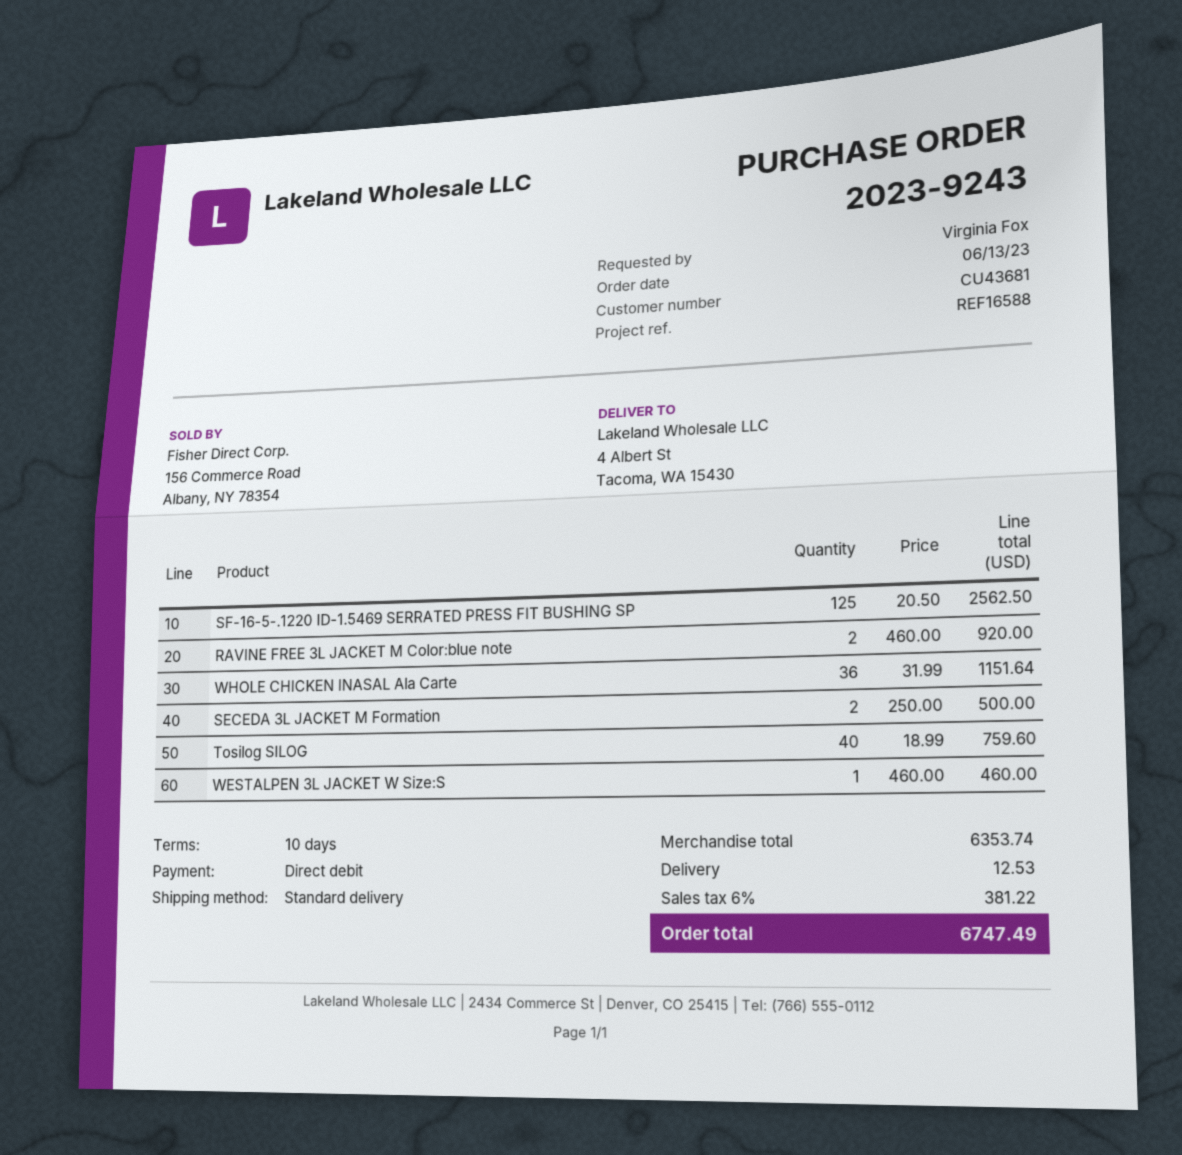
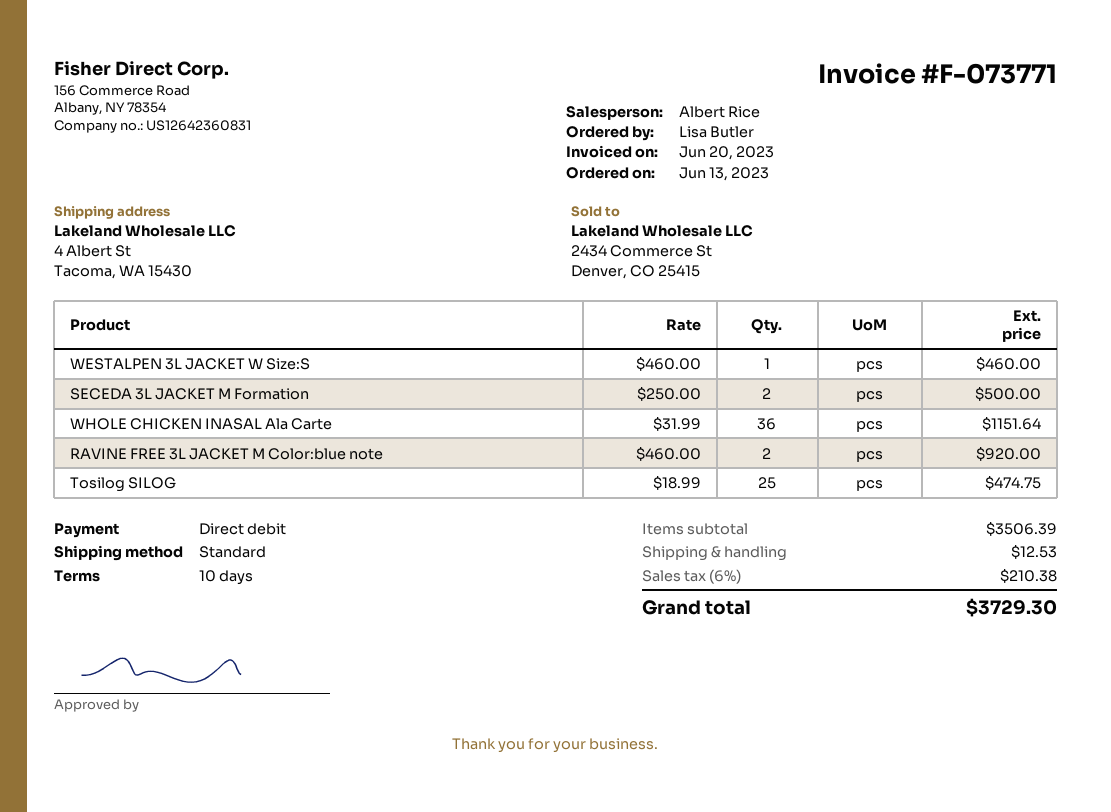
ordered by: Virginia Fox -> Lisa Butler
SF-16-5-.1220 ID-1.5469 SERRATED PRESS FIT BUSHING SP: 125 x 20.50 = 2562.50 -> none
Tosilog SILOG: 40 x 18.99 = 759.60 -> 25 x 18.99 = 474.75
subtotal: 6353.74 -> 3506.39
tax: 6% = 381.22 -> 6% = 210.38
total: 6747.49 -> 3729.30

